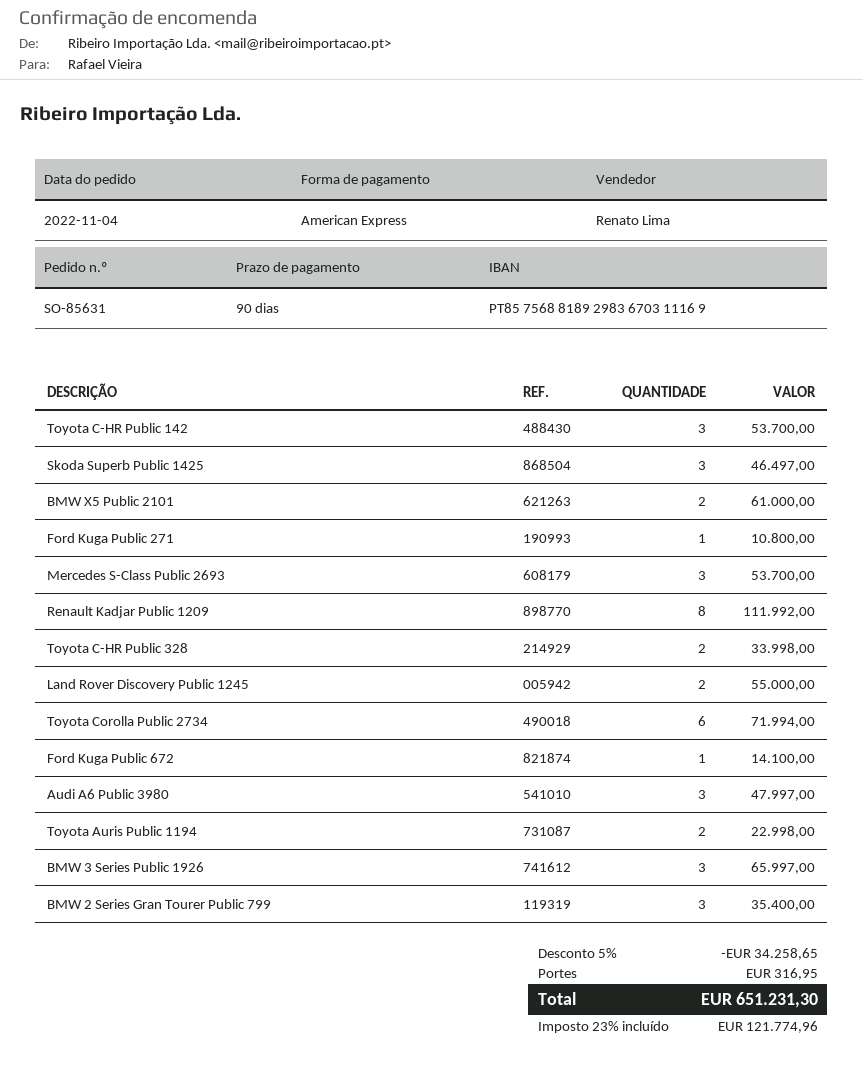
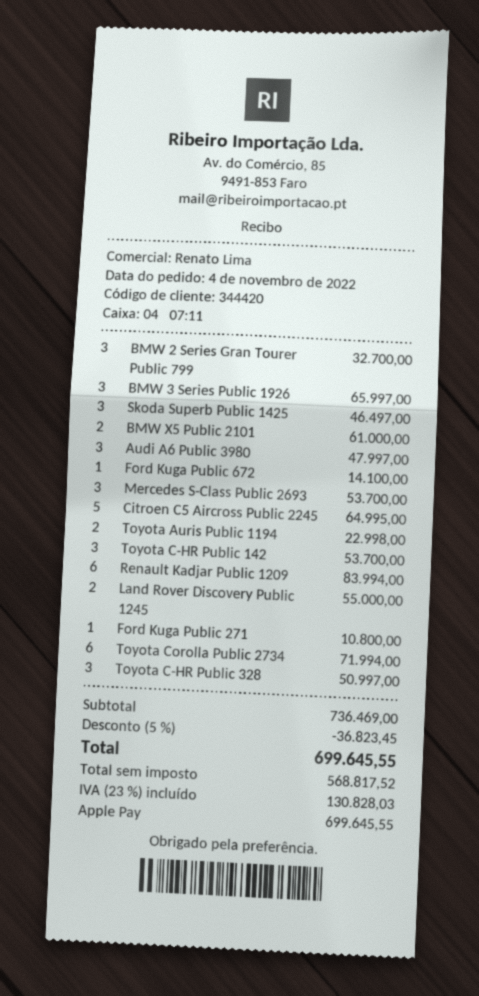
payment method: American Express -> Apple Pay
Renault Kadjar Public 1209: 8 for 111992.00 -> 6 for 83994.00
Toyota C-HR Public 328: 2 for 33998.00 -> 3 for 50997.00
BMW 2 Series Gran Tourer Public 799: 3 for 35400.00 -> 3 for 32700.00
Citroen C5 Aircross Public 2245: none -> 5 for 64995.00
discount: 5% = 34258.65 -> 5% = 36823.45
shipping: 316.95 -> none
tax: 23% = 121774.96 -> 23% = 130828.03
total: 651231.30 -> 699645.55

